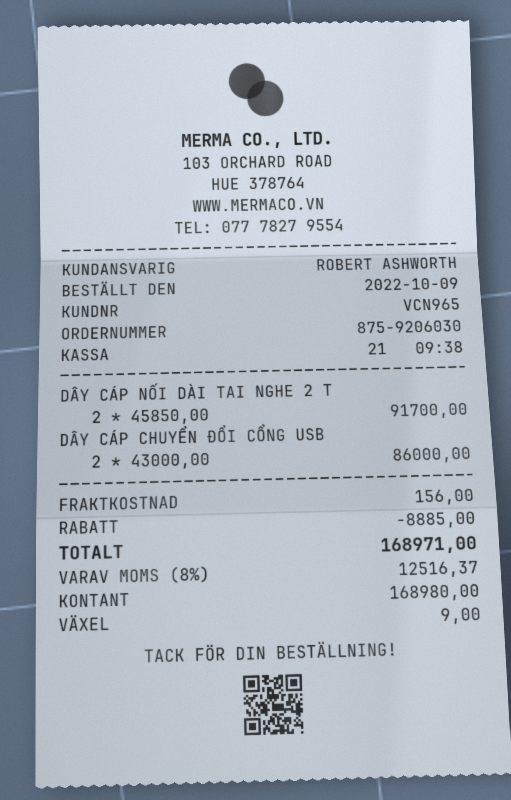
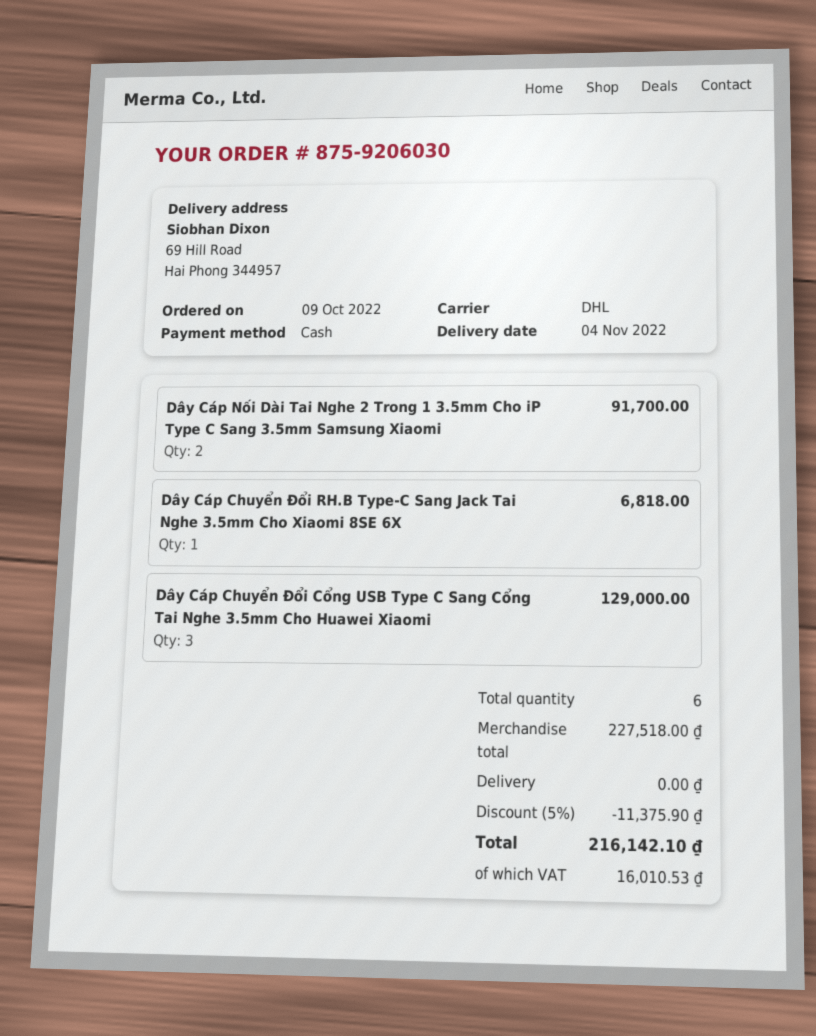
DÂY CÁP CHUYỂN ĐỔI CỔNG USB: 2 for 86000.00 -> 3 for 129000.00
Dây Cáp Chuyển Đổi RH.B Type-C Sang Jack Tai Nghe 3.5mm Cho Xiaomi 8SE 6X: none -> 1 for 6818.00
discount: 8885.00 -> 11375.90
shipping: 156.00 -> 0.00
tax: 12516.37 -> 16010.53
total: 168971.00 -> 216142.10

